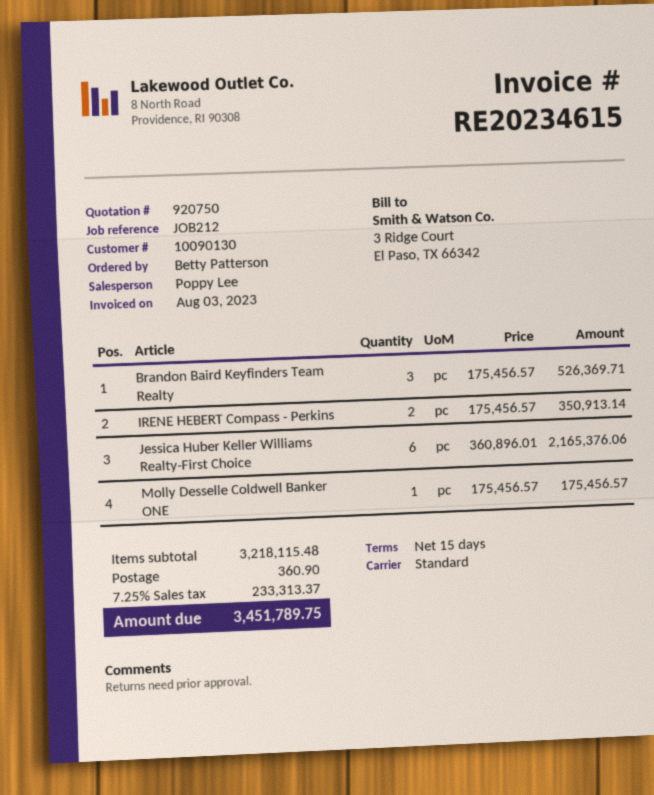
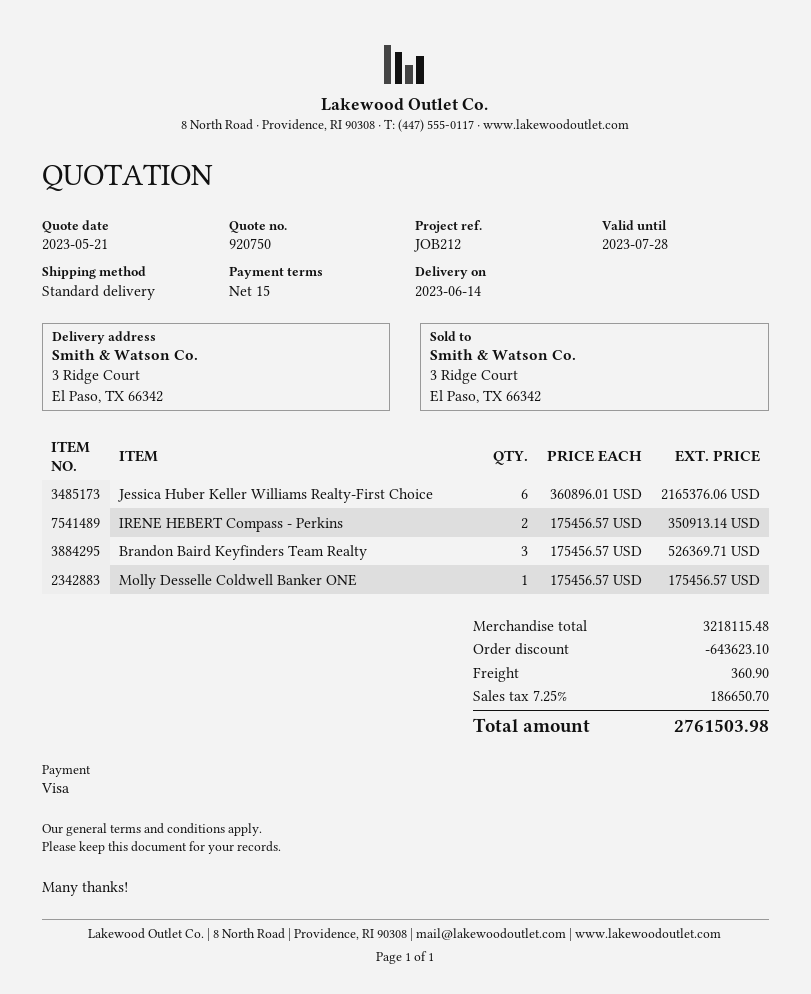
discount: none -> 643623.10
tax: 7.25% = 233313.37 -> 7.25% = 186650.70
total: 3451789.75 -> 2761503.98

